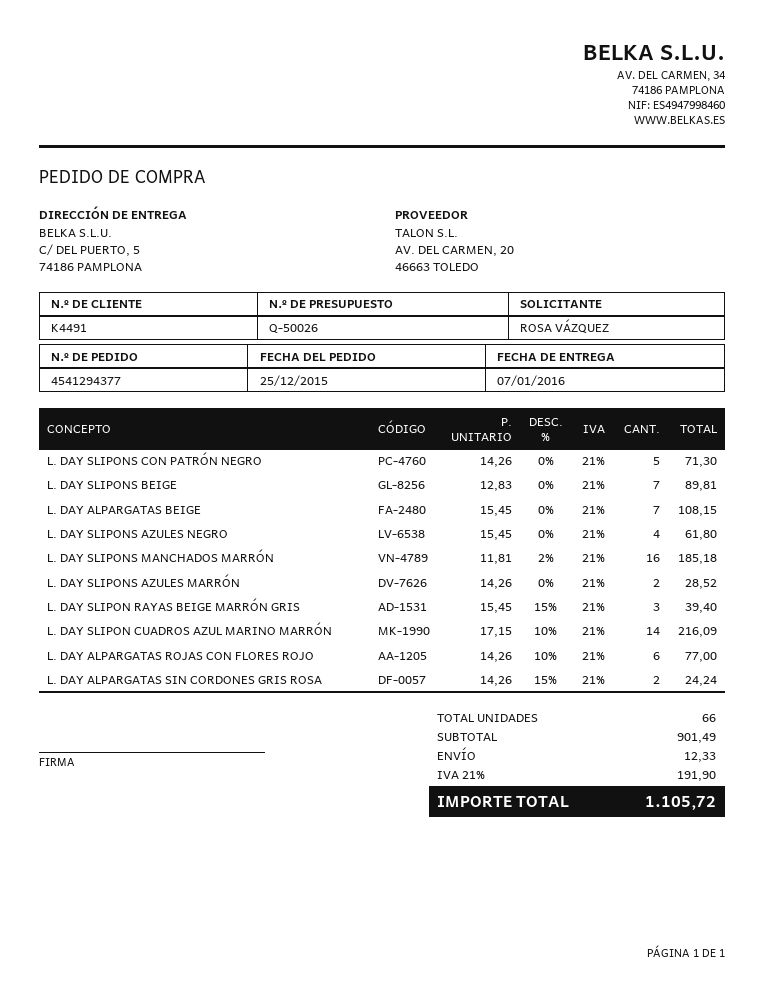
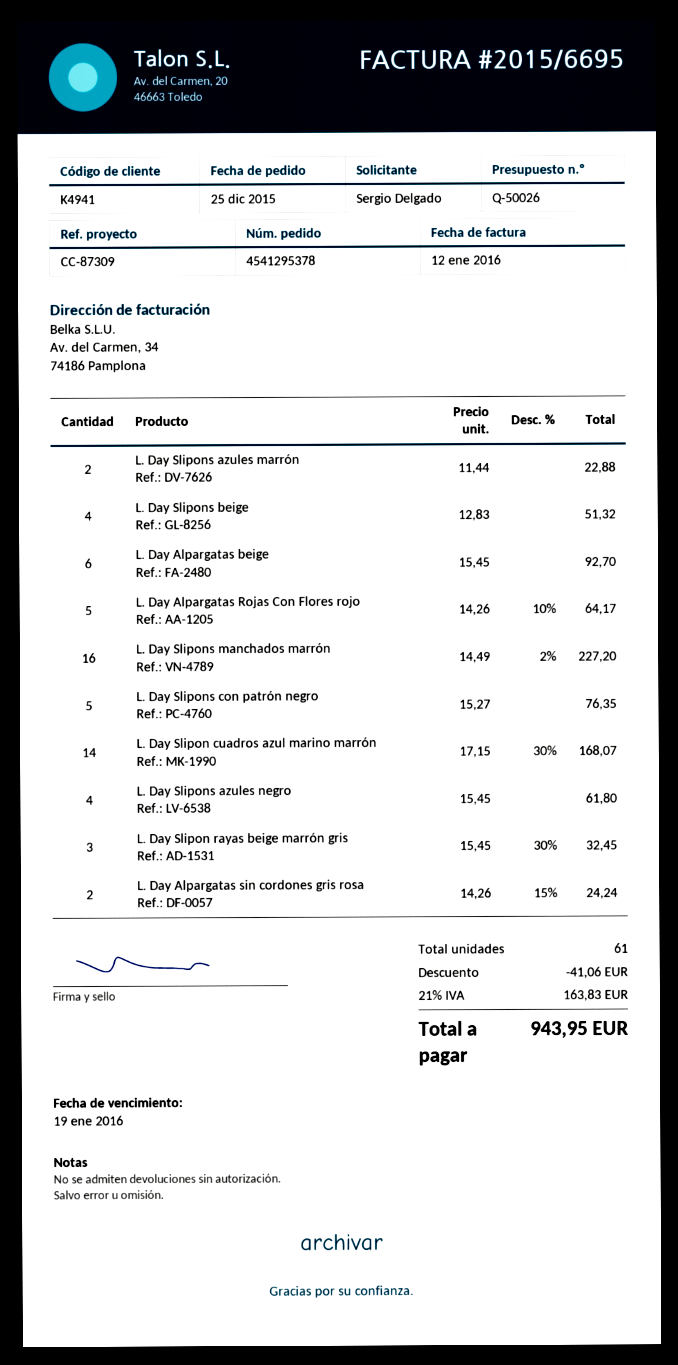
order number: 4541294377 -> 4541295378
customer number: K4491 -> K4941
ordered by: ROSA VÁZQUEZ -> Sergio Delgado
L. DAY SLIPONS CON PATRÓN NEGRO: 5 x 14.26 = 71.30 -> 5 x 15.27 = 76.35
L. DAY SLIPONS BEIGE: 7 x 12.83 = 89.81 -> 4 x 12.83 = 51.32
L. DAY ALPARGATAS BEIGE: 7 x 15.45 = 108.15 -> 6 x 15.45 = 92.70
L. DAY SLIPONS MANCHADOS MARRÓN: 16 x 11.81 - 2% = 185.18 -> 16 x 14.49 - 2% = 227.20
L. DAY SLIPONS AZULES MARRÓN: 2 x 14.26 = 28.52 -> 2 x 11.44 = 22.88
L. DAY SLIPON RAYAS BEIGE MARRÓN GRIS: 3 x 15.45 - 15% = 39.40 -> 3 x 15.45 - 30% = 32.45
L. DAY SLIPON CUADROS AZUL MARINO MARRÓN: 14 x 17.15 - 10% = 216.09 -> 14 x 17.15 - 30% = 168.07
L. DAY ALPARGATAS ROJAS CON FLORES ROJO: 6 x 14.26 - 10% = 77.00 -> 5 x 14.26 - 10% = 64.17
total quantity: 66 -> 61
discount: none -> 41.06
shipping: 12.33 -> none
tax: 21% = 191.90 -> 21% = 163.83
total: 1105.72 -> 943.95

